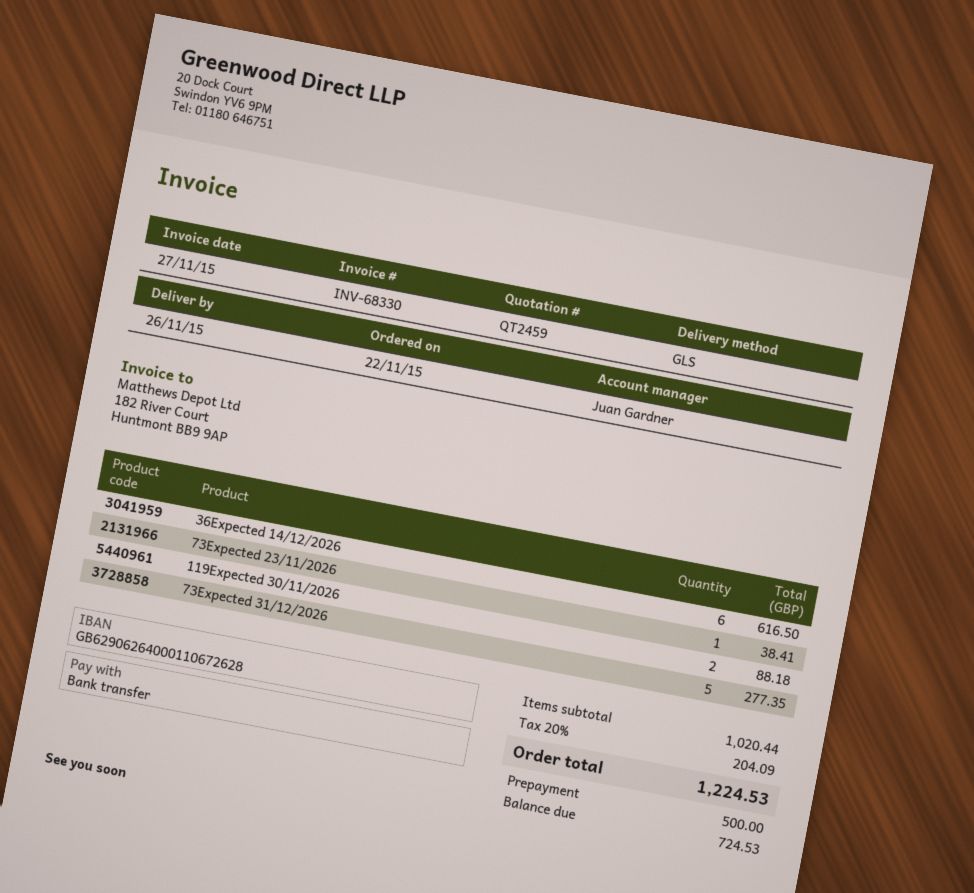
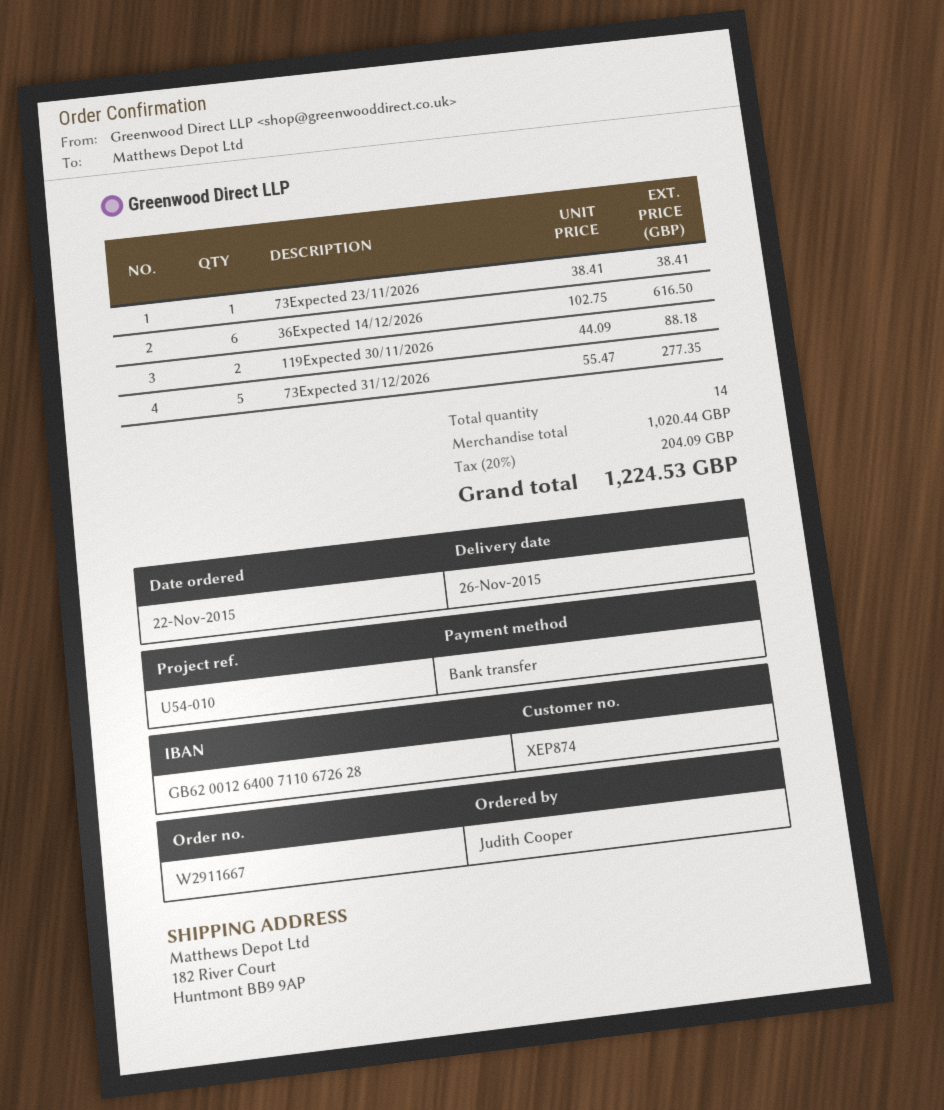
bank account: GB62906264000110672628 -> GB62001264007110672628

